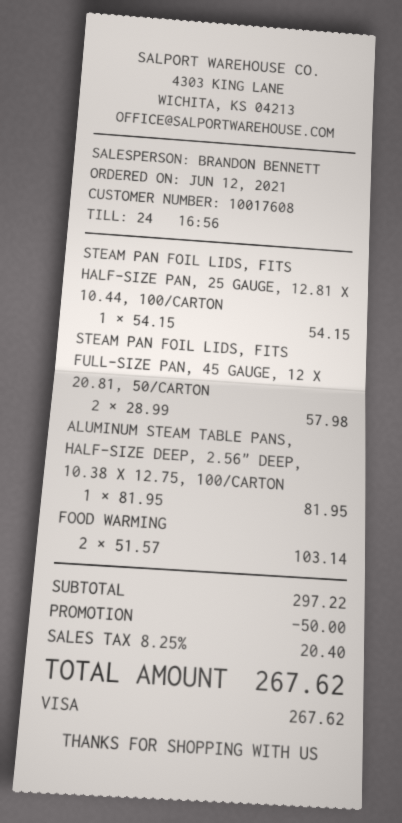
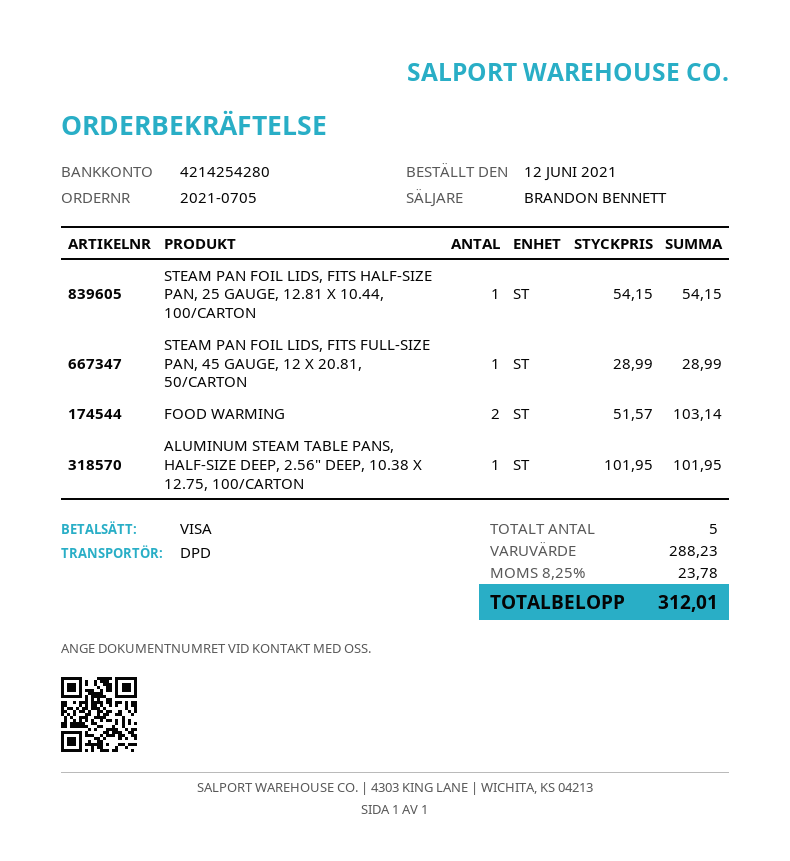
STEAM PAN FOIL LIDS, FITS FULL-SIZE PAN, 45 GAUGE, 12 X 20.81, 50/CARTON: 2 x 28.99 = 57.98 -> 1 x 28.99 = 28.99
ALUMINUM STEAM TABLE PANS, HALF-SIZE DEEP, 2.56" DEEP, 10.38 X 12.75, 100/CARTON: 1 x 81.95 = 81.95 -> 1 x 101.95 = 101.95
subtotal: 297.22 -> 288.23
discount: 50.00 -> none
tax: 8.25% = 20.40 -> 8.25% = 23.78
total: 267.62 -> 312.01

